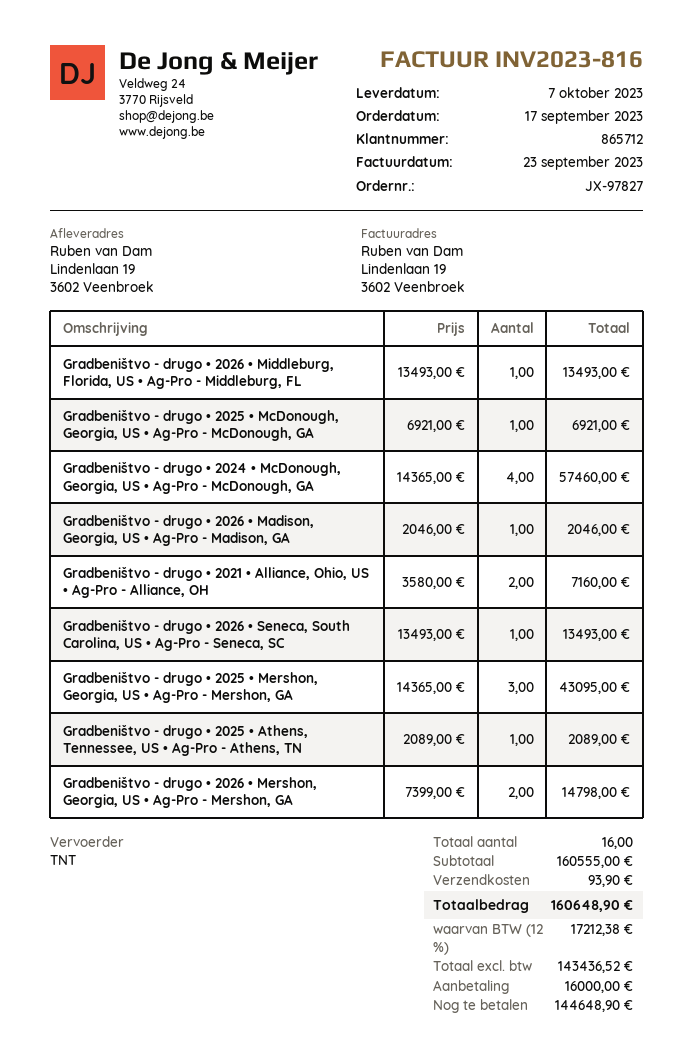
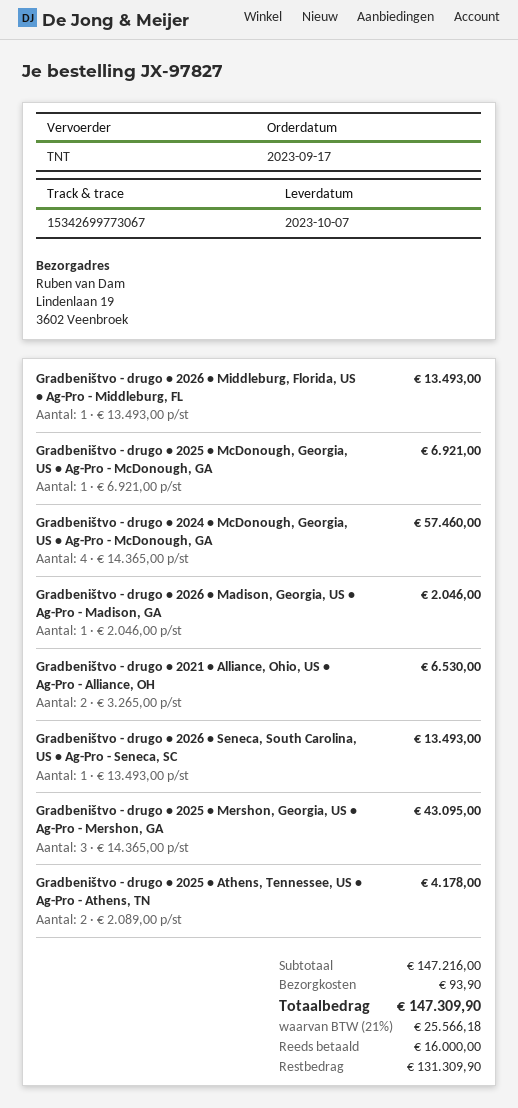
Gradbeništvo - drugo • 2021 • Alliance, Ohio, US • Ag-Pro - Alliance, OH: 2 x 3580.00 = 7160.00 -> 2 x 3265.00 = 6530.00
Gradbeništvo - drugo • 2025 • Athens, Tennessee, US • Ag-Pro - Athens, TN: 1 x 2089.00 = 2089.00 -> 2 x 2089.00 = 4178.00
Gradbeništvo - drugo • 2026 • Mershon, Georgia, US • Ag-Pro - Mershon, GA: 2 x 7399.00 = 14798.00 -> none
subtotal: 160555.00 -> 147216.00
tax: 12% = 17212.38 -> 21% = 25566.18
total: 160648.90 -> 147309.90
balance: 144648.90 -> 131309.90

